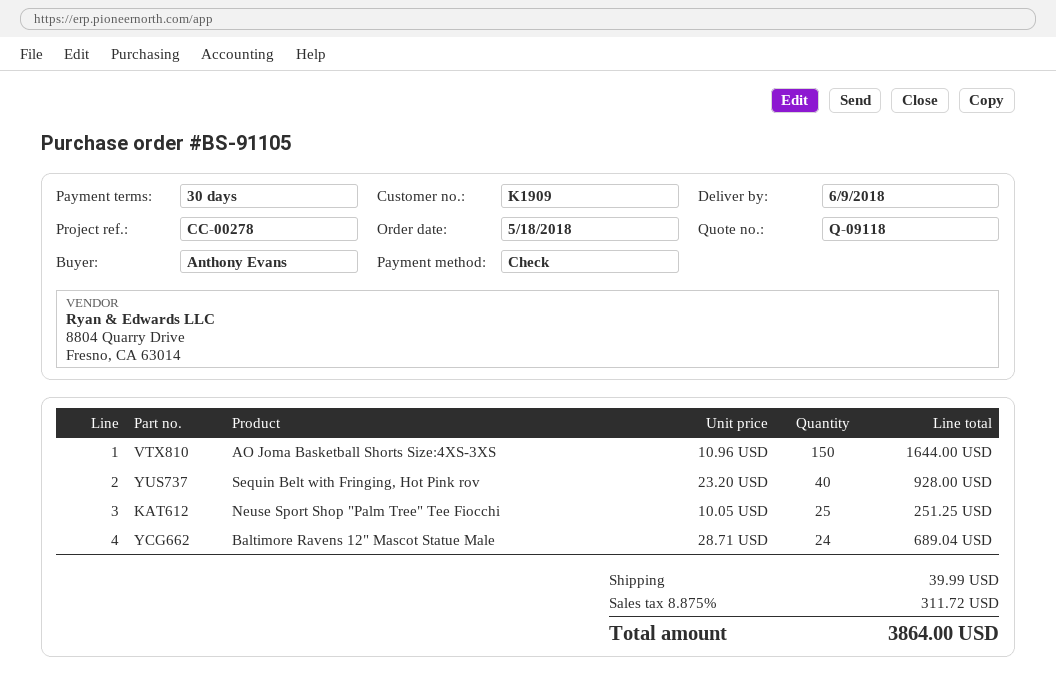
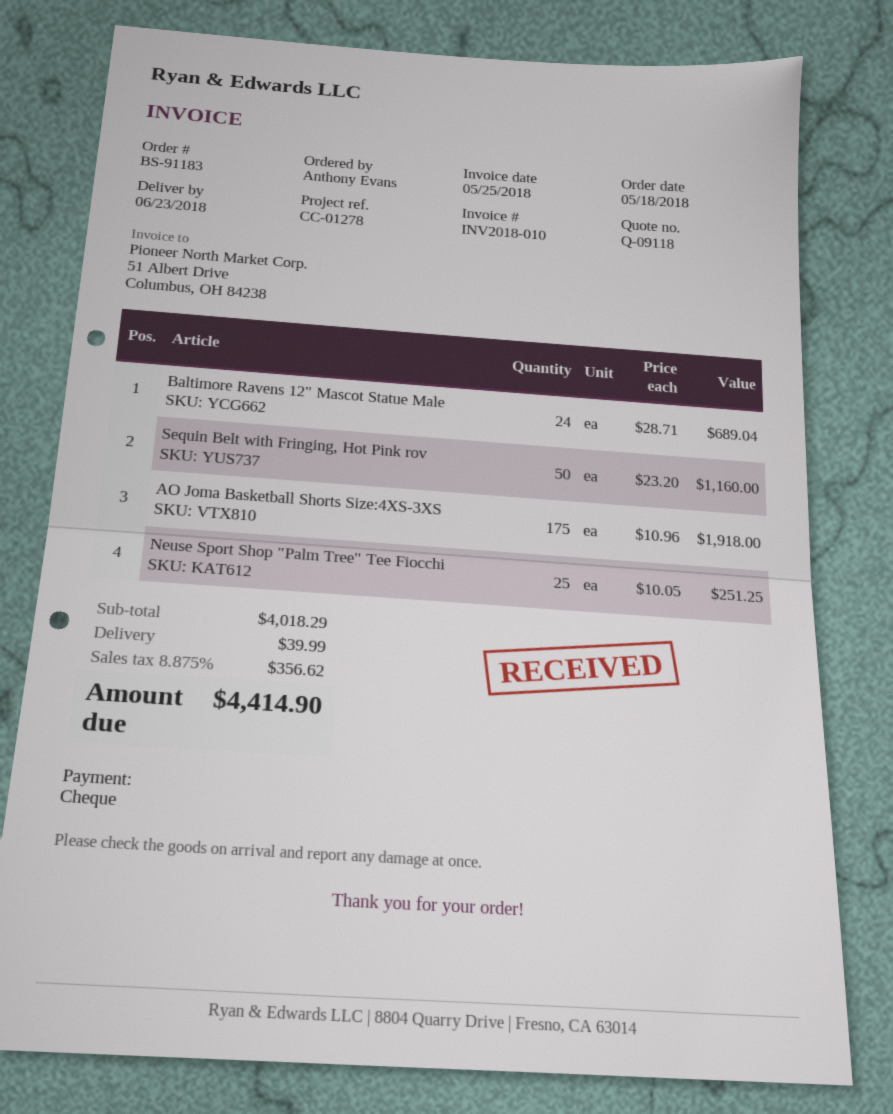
order number: BS-91105 -> BS-91183
delivery date: 2018-06-09 -> 2018-06-23
reference: CC-00278 -> CC-01278
AO Joma Basketball Shorts Size:4XS-3XS: 150 x 10.96 = 1644.00 -> 175 x 10.96 = 1918.00
Sequin Belt with Fringing, Hot Pink rov: 40 x 23.20 = 928.00 -> 50 x 23.20 = 1160.00
tax: 8.875% = 311.72 -> 8.875% = 356.62
total: 3864.00 -> 4414.90

